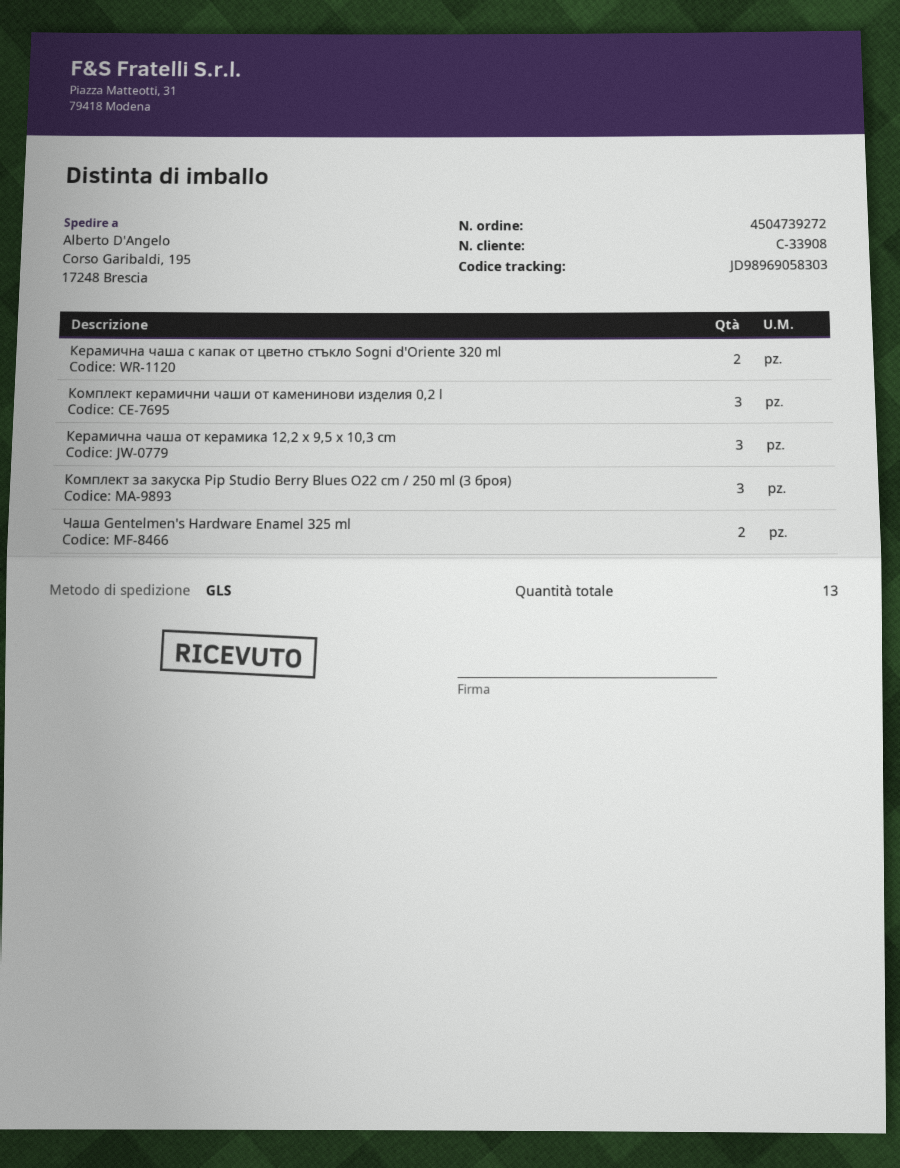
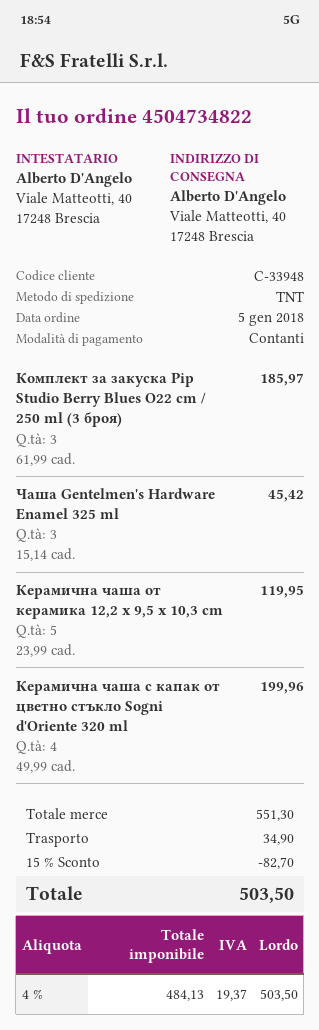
order number: 4504739272 -> 4504734822
customer number: C-33908 -> C-33948
shipping method: GLS -> TNT
ship to: Corso Garibaldi, 195, 17248 Brescia -> Viale Matteotti, 40, 17248 Brescia
Керамична чаша с капак от цветно стъкло Sogni d'Oriente 320 ml: 2 -> 4
Комплект керамични чаши от каменинови изделия 0,2 l: 3 -> none
Керамична чаша от керамика 12,2 x 9,5 x 10,3 cm: 3 -> 5
Чаша Gentelmen's Hardware Enamel 325 ml: 2 -> 3

